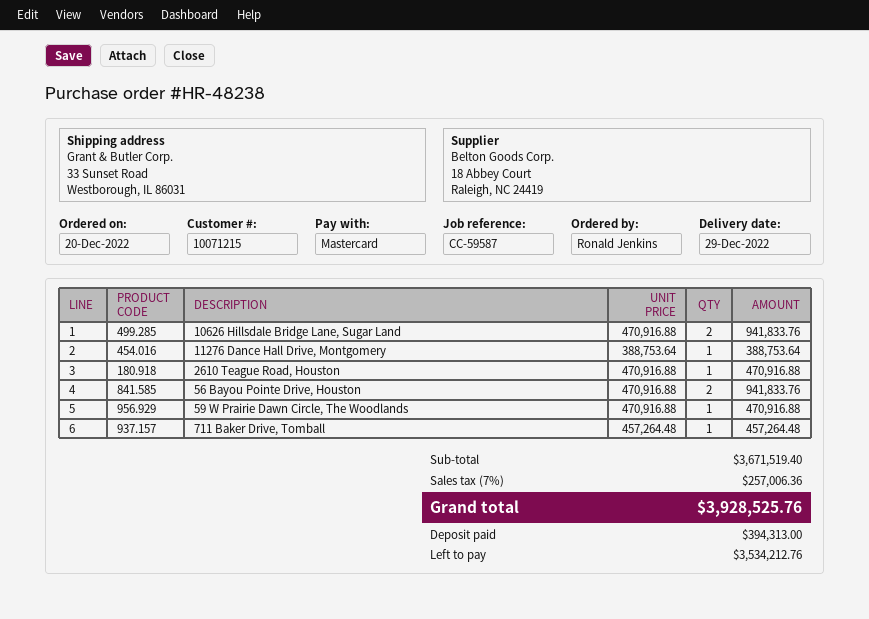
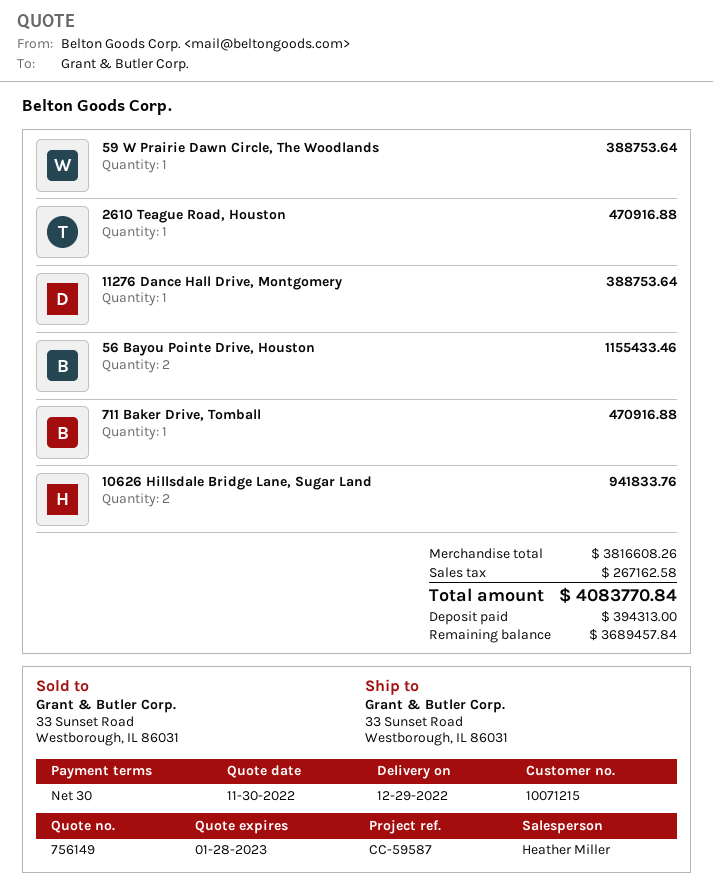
56 Bayou Pointe Drive, Houston: 2 for 941833.76 -> 2 for 1155433.46
59 W Prairie Dawn Circle, The Woodlands: 1 for 470916.88 -> 1 for 388753.64
711 Baker Drive, Tomball: 1 for 457264.48 -> 1 for 470916.88
subtotal: 3671519.40 -> 3816608.26
tax: 257006.36 -> 267162.58
total: 3928525.76 -> 4083770.84
balance: 3534212.76 -> 3689457.84

